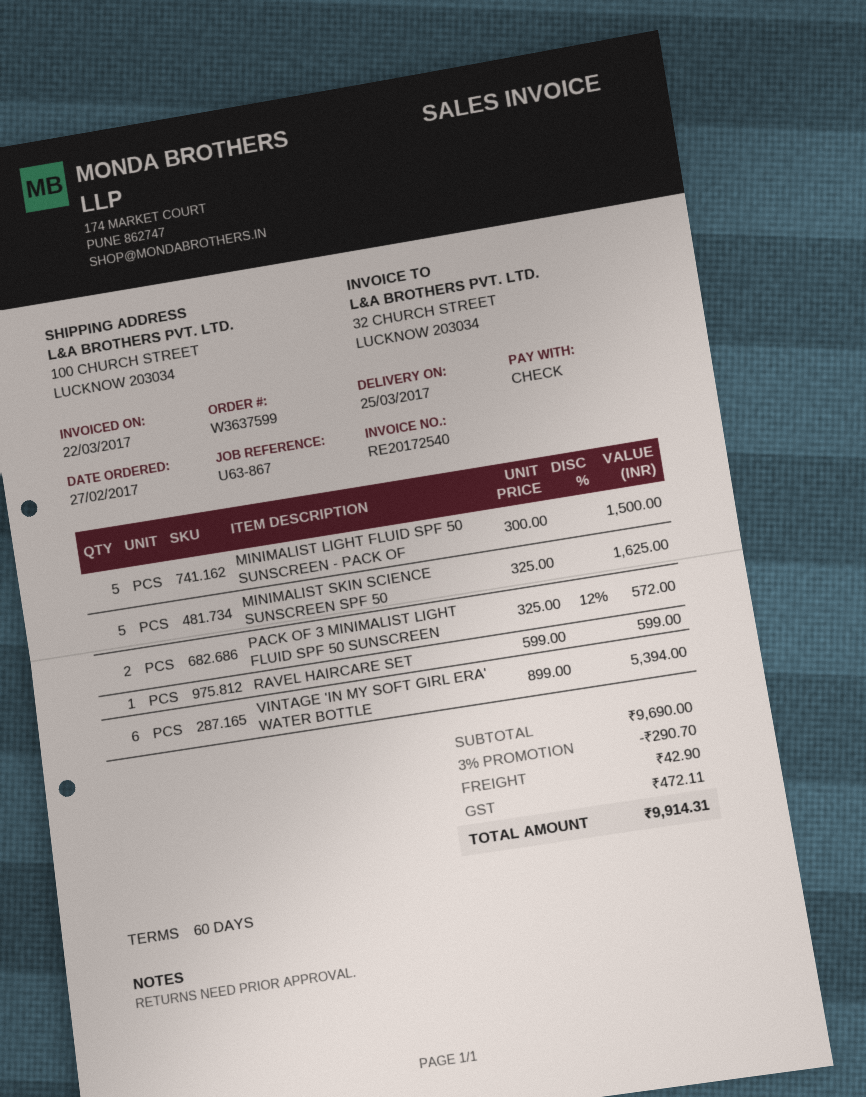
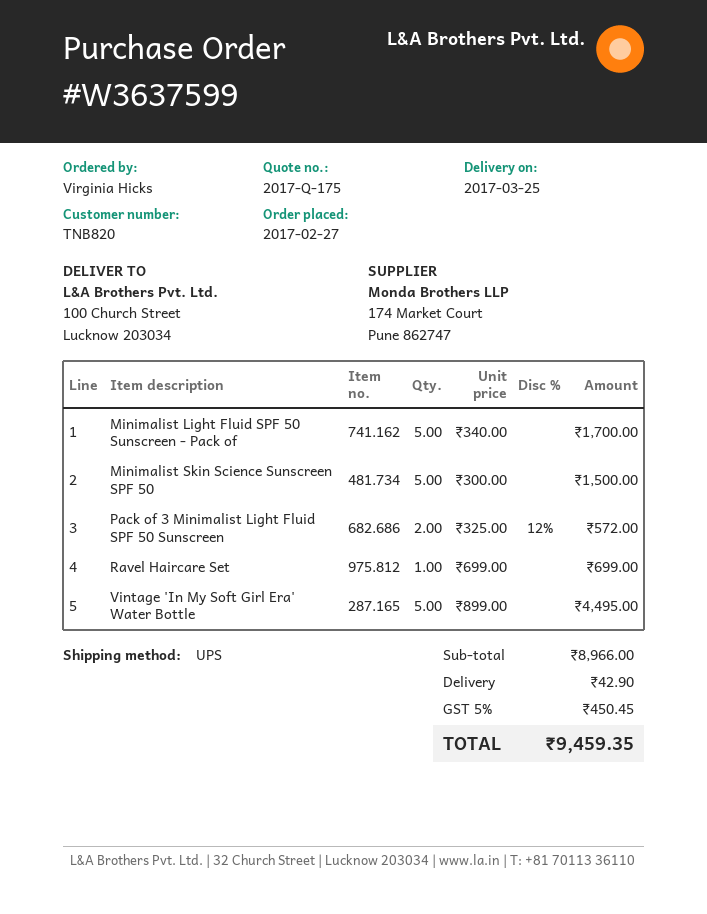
MINIMALIST LIGHT FLUID SPF 50 SUNSCREEN - PACK OF: 5 x 300.00 = 1500.00 -> 5 x 340.00 = 1700.00
MINIMALIST SKIN SCIENCE SUNSCREEN SPF 50: 5 x 325.00 = 1625.00 -> 5 x 300.00 = 1500.00
RAVEL HAIRCARE SET: 1 x 599.00 = 599.00 -> 1 x 699.00 = 699.00
VINTAGE 'IN MY SOFT GIRL ERA' WATER BOTTLE: 6 x 899.00 = 5394.00 -> 5 x 899.00 = 4495.00
subtotal: 9690.00 -> 8966.00
discount: 3% = 290.70 -> none
tax: 472.11 -> 450.45
total: 9914.31 -> 9459.35

